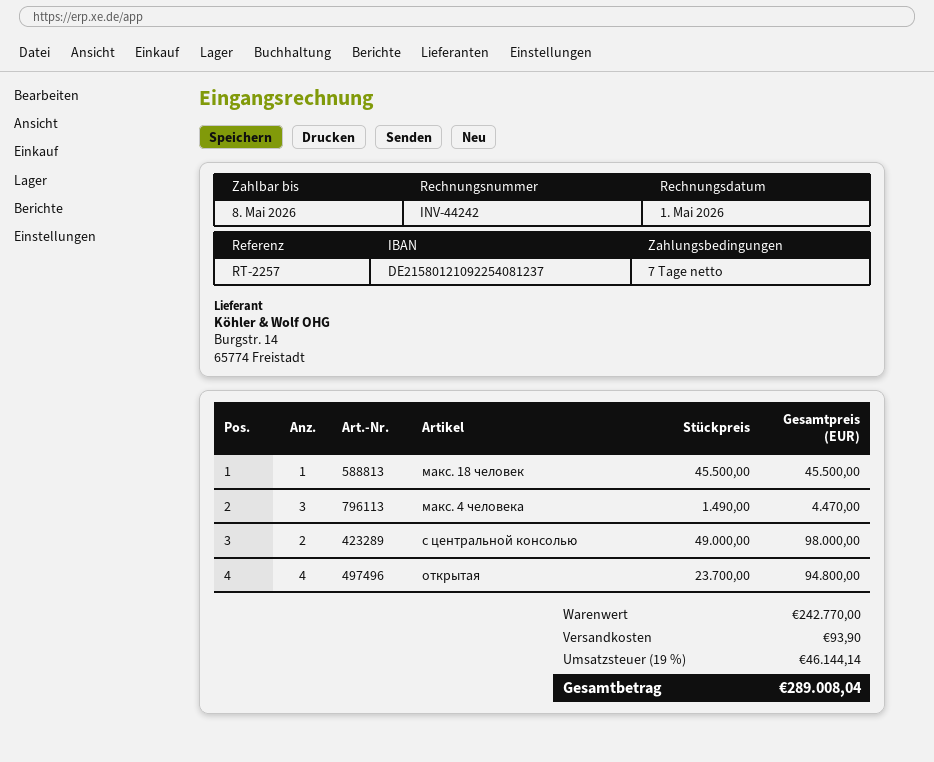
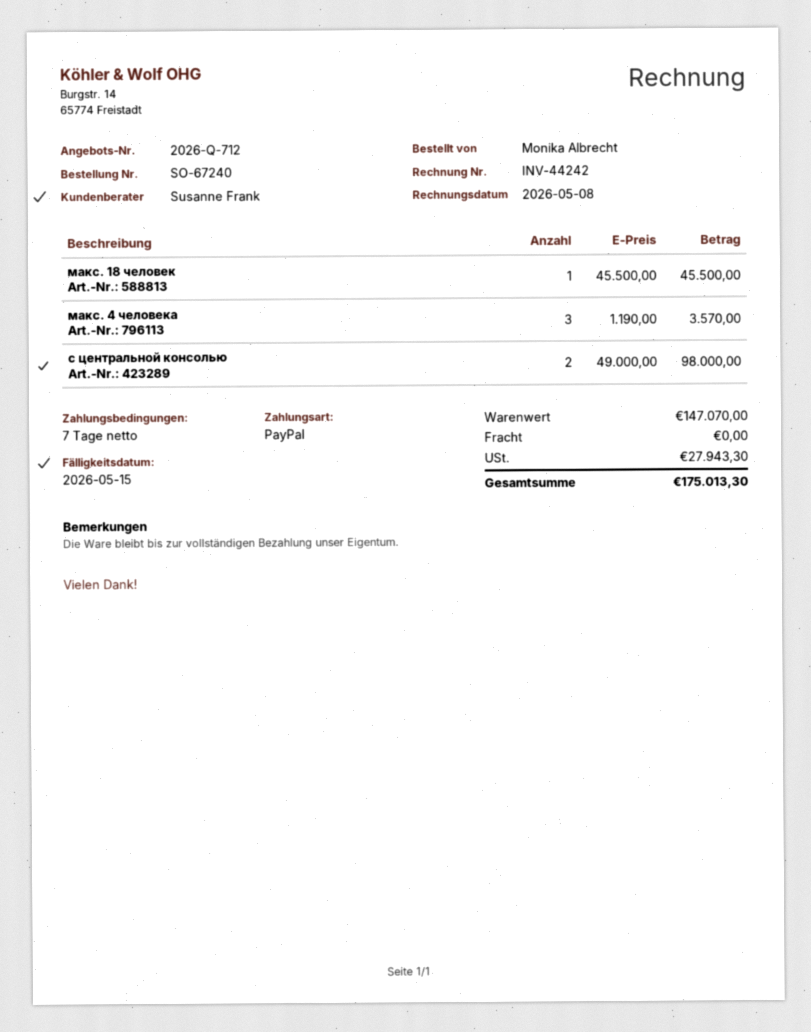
invoice date: 2026-05-01 -> 2026-05-08
due date: 2026-05-08 -> 2026-05-15
макс. 4 человека: 3 x 1490.00 = 4470.00 -> 3 x 1190.00 = 3570.00
открытая: 4 x 23700.00 = 94800.00 -> none
subtotal: 242770.00 -> 147070.00
shipping: 93.90 -> 0.00
tax: 46144.14 -> 27943.30
total: 289008.04 -> 175013.30

